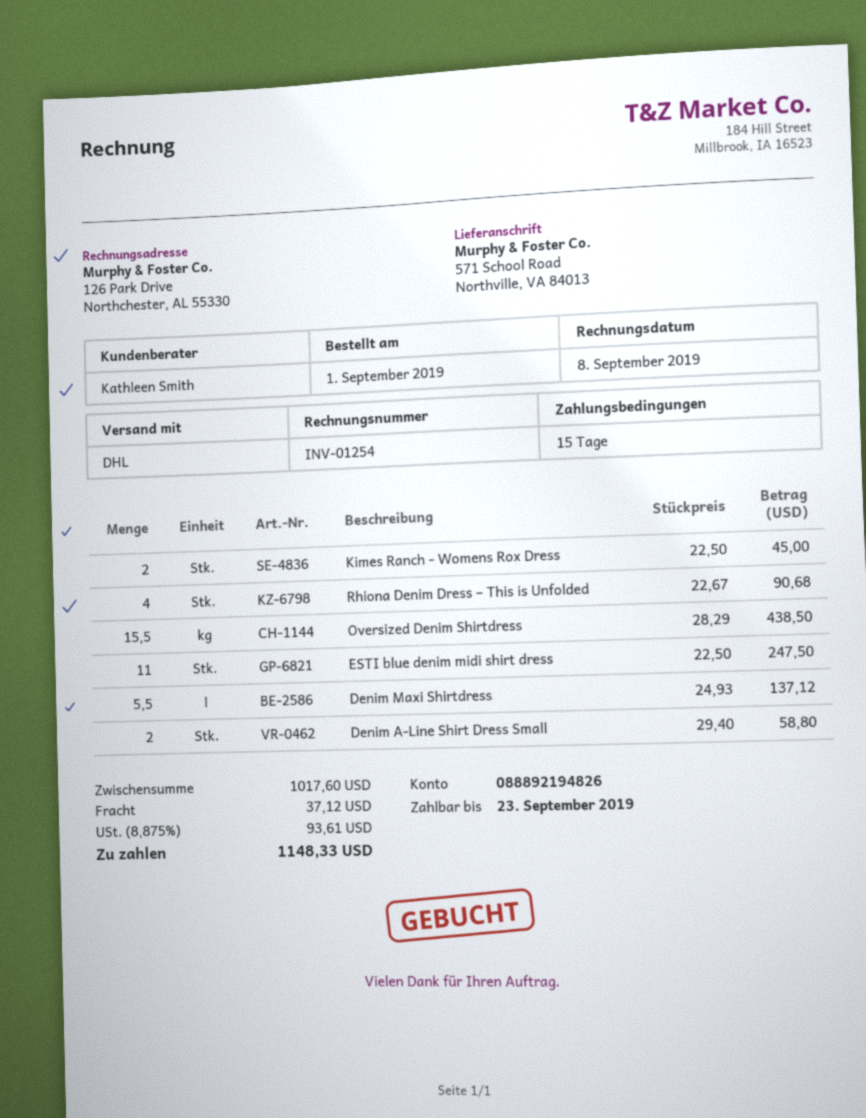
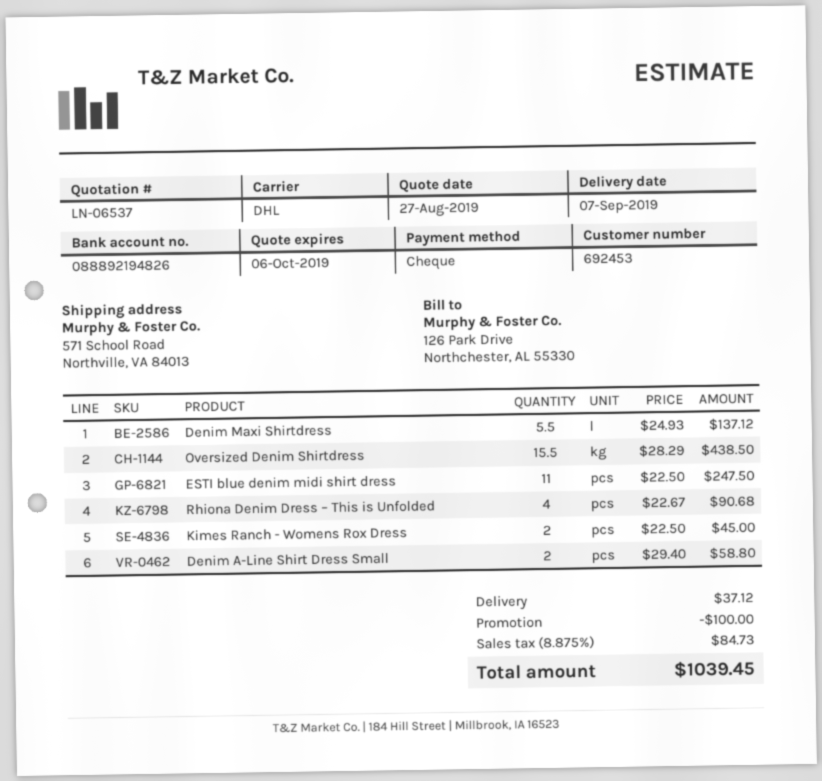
discount: none -> 100.00
tax: 8.875% = 93.61 -> 8.875% = 84.73
total: 1148.33 -> 1039.45

